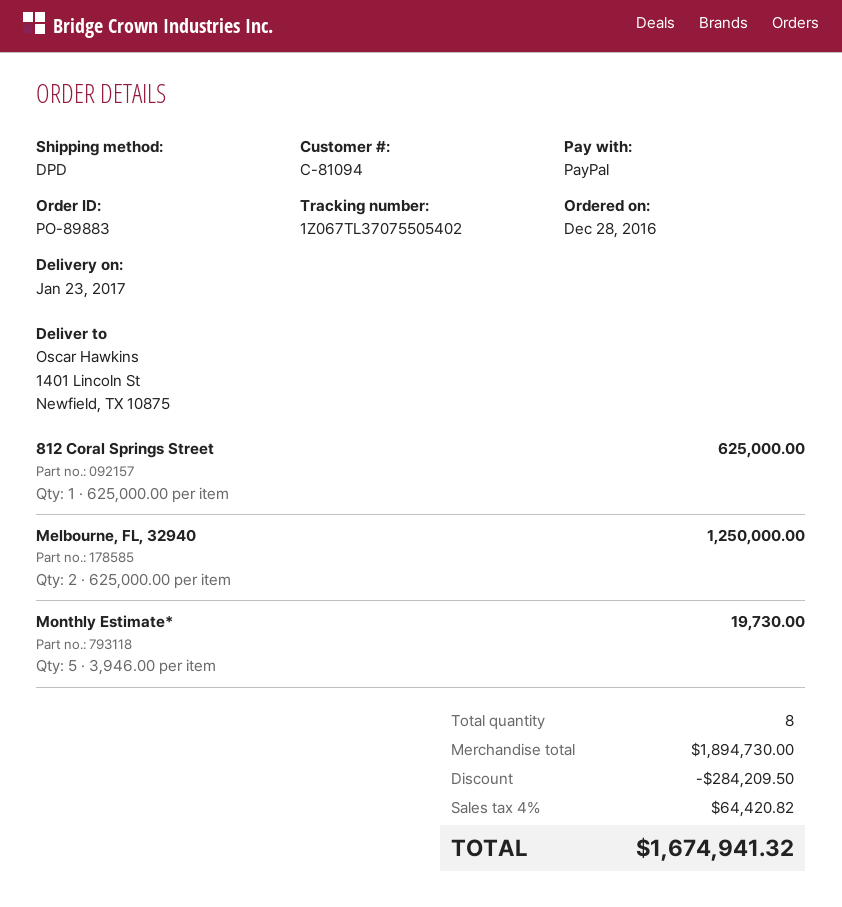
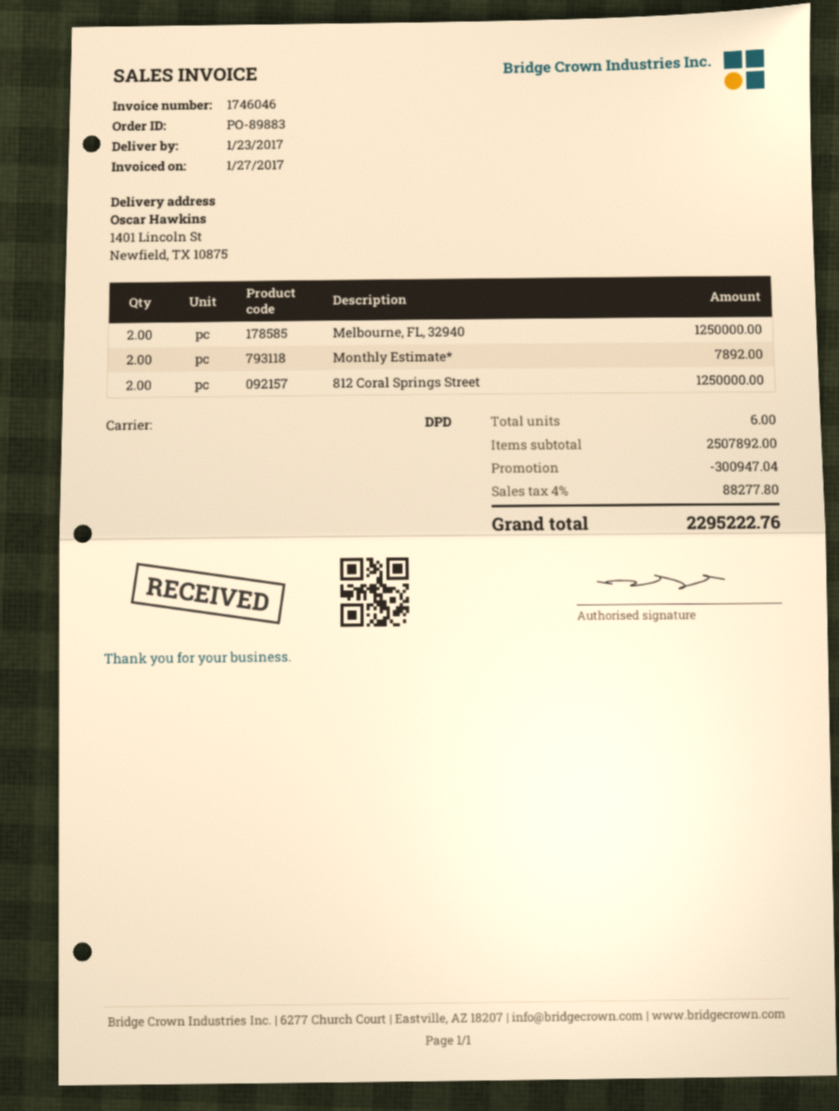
812 Coral Springs Street: 1 for 625000.00 -> 2 for 1250000.00
Monthly Estimate*: 5 for 19730.00 -> 2 for 7892.00
total quantity: 8 -> 6
subtotal: 1894730.00 -> 2507892.00
discount: 284209.50 -> 300947.04
tax: 4% = 64420.82 -> 4% = 88277.80
total: 1674941.32 -> 2295222.76

